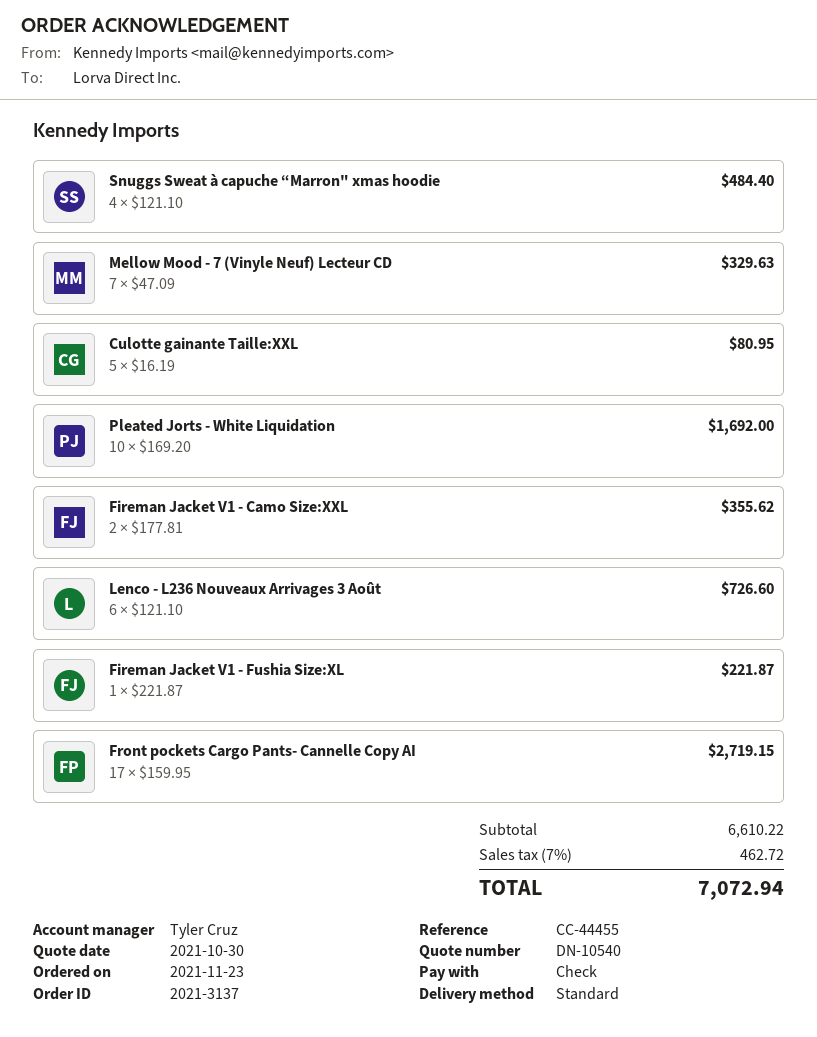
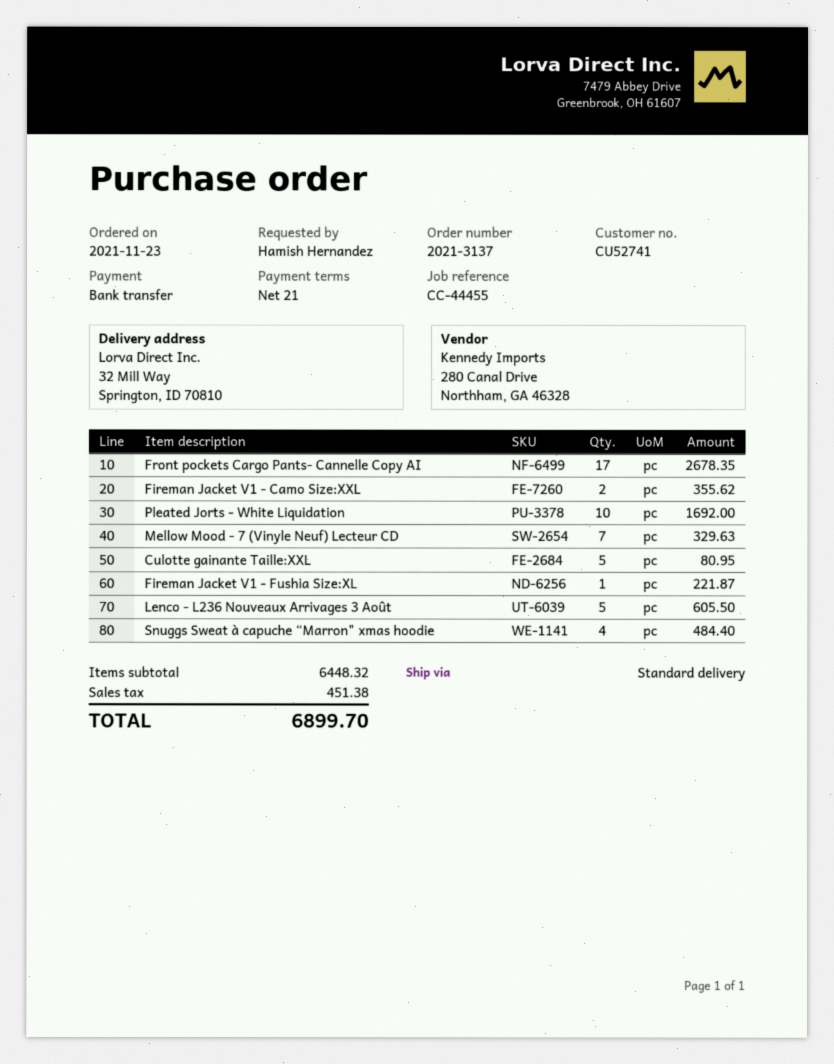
payment method: cheque -> bank transfer
Lenco - L236 Nouveaux Arrivages 3 Août: 6 for 726.60 -> 5 for 605.50
Front pockets Cargo Pants- Cannelle Copy AI: 17 for 2719.15 -> 17 for 2678.35
subtotal: 6610.22 -> 6448.32
tax: 462.72 -> 451.38
total: 7072.94 -> 6899.70

